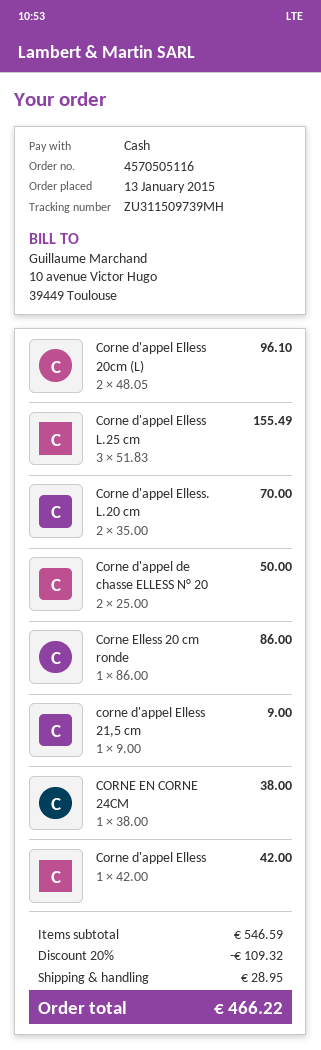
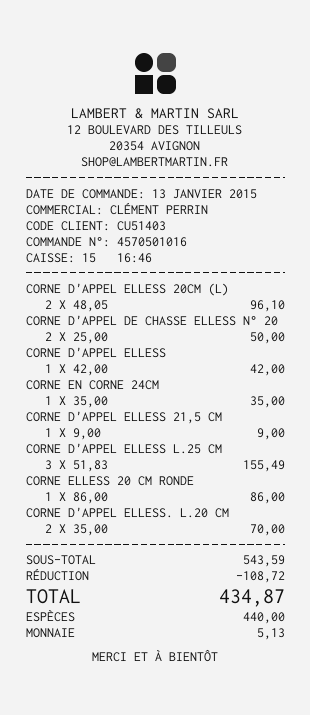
order number: 4570505116 -> 4570501016
CORNE EN CORNE 24CM: 1 x 38.00 = 38.00 -> 1 x 35.00 = 35.00
subtotal: 546.59 -> 543.59
discount: 109.32 -> 108.72
shipping: 28.95 -> none
total: 466.22 -> 434.87

